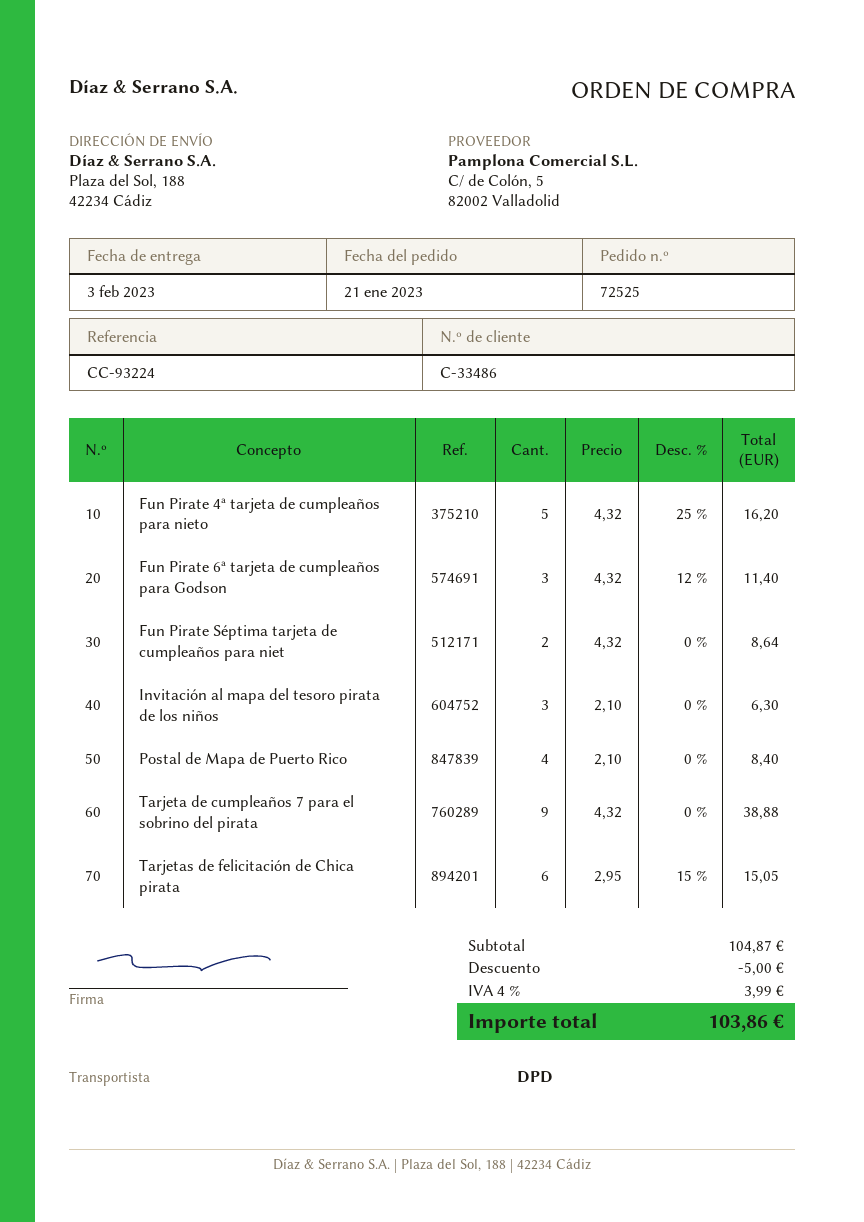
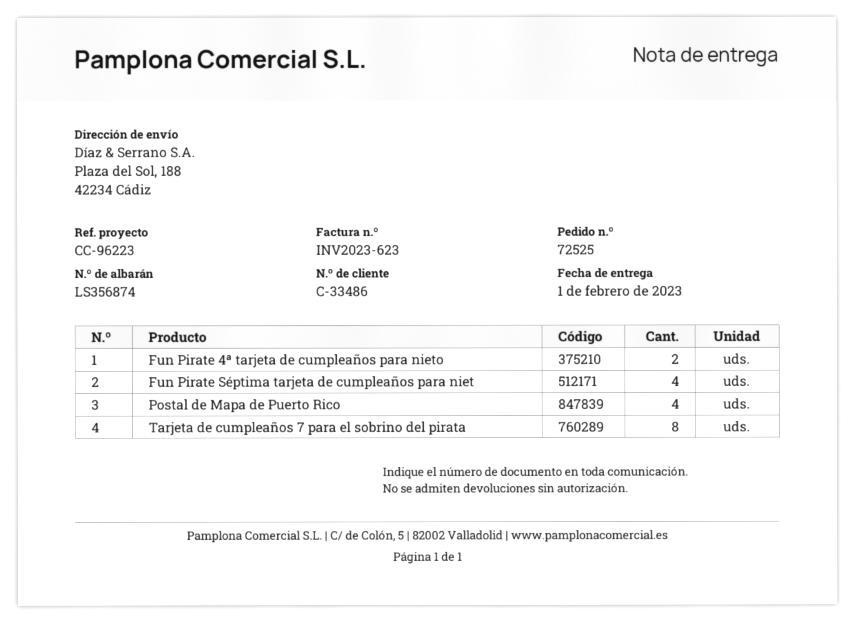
delivery date: 2023-02-03 -> 2023-02-01
reference: CC-93224 -> CC-96223
Fun Pirate 4ª tarjeta de cumpleaños para nieto: 5 -> 2
Fun Pirate 6ª tarjeta de cumpleaños para Godson: 3 -> none
Fun Pirate Séptima tarjeta de cumpleaños para niet: 2 -> 4
Invitación al mapa del tesoro pirata de los niños: 3 -> none
Tarjeta de cumpleaños 7 para el sobrino del pirata: 9 -> 8
Tarjetas de felicitación de Chica pirata: 6 -> none

